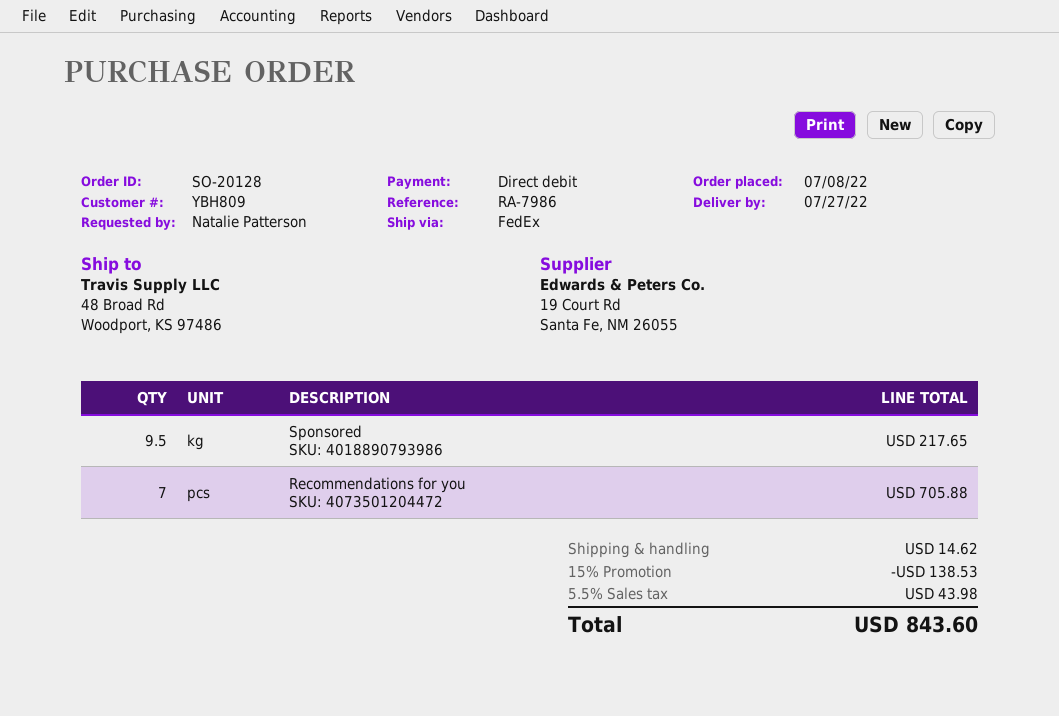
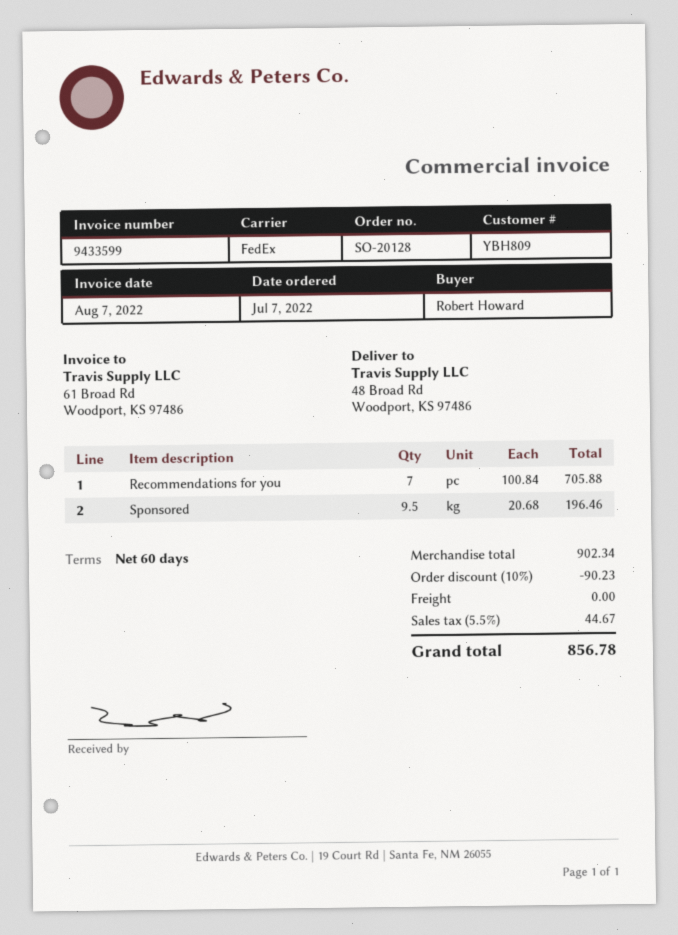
order date: 2022-07-08 -> 2022-07-07
ordered by: Natalie Patterson -> Robert Howard
Sponsored: 9.5 for 217.65 -> 9.5 for 196.46
discount: 15% = 138.53 -> 10% = 90.23
shipping: 14.62 -> 0.00
tax: 5.5% = 43.98 -> 5.5% = 44.67
total: 843.60 -> 856.78

